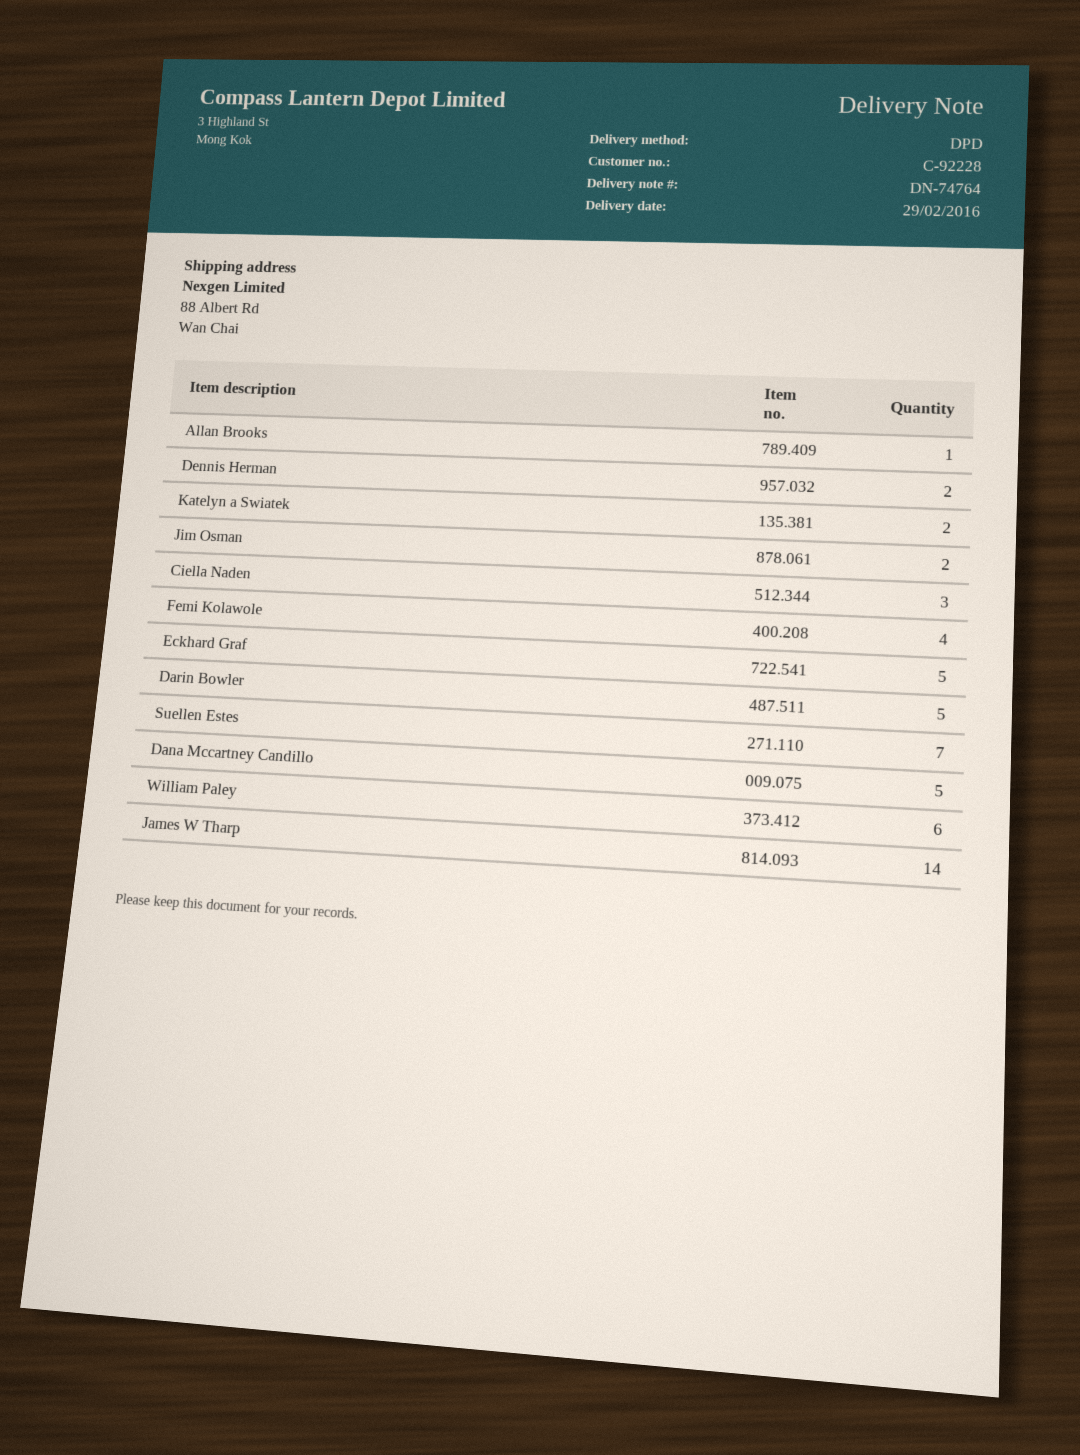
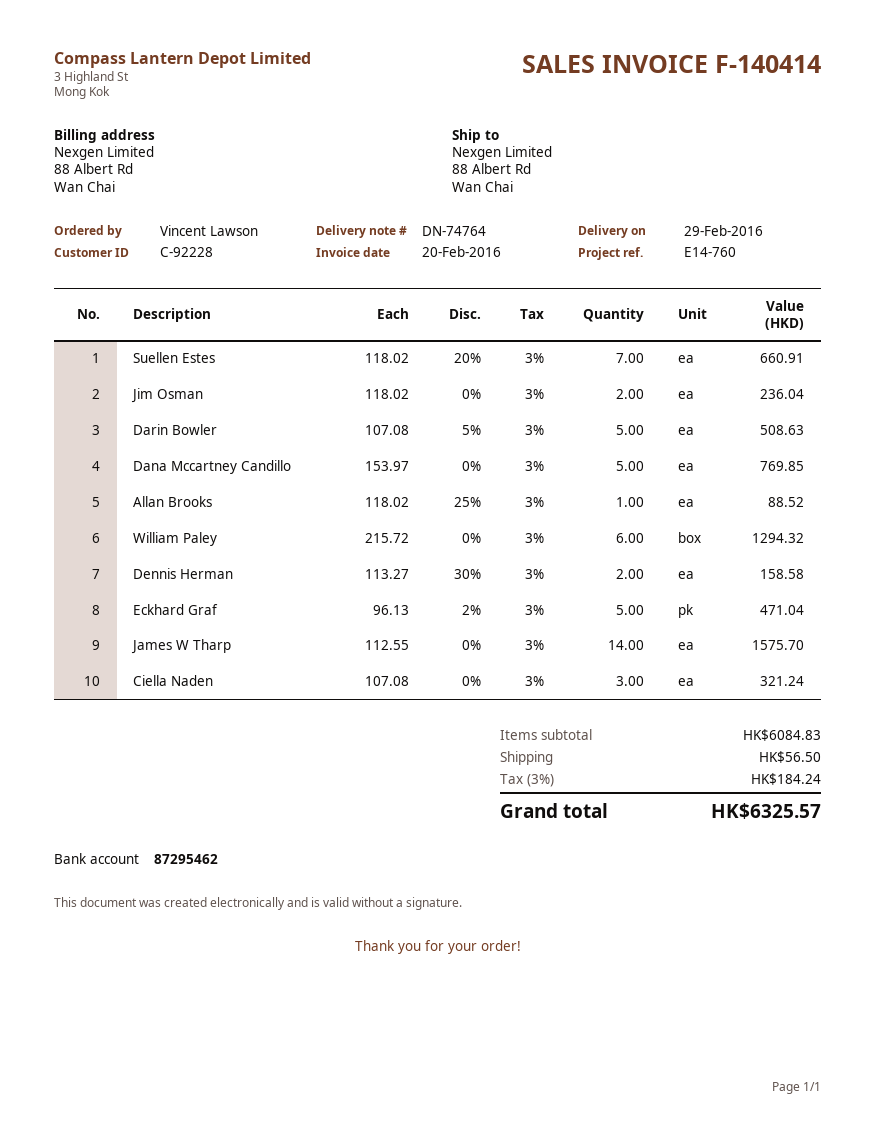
Katelyn a Swiatek: 2 -> none
Femi Kolawole: 4 -> none

